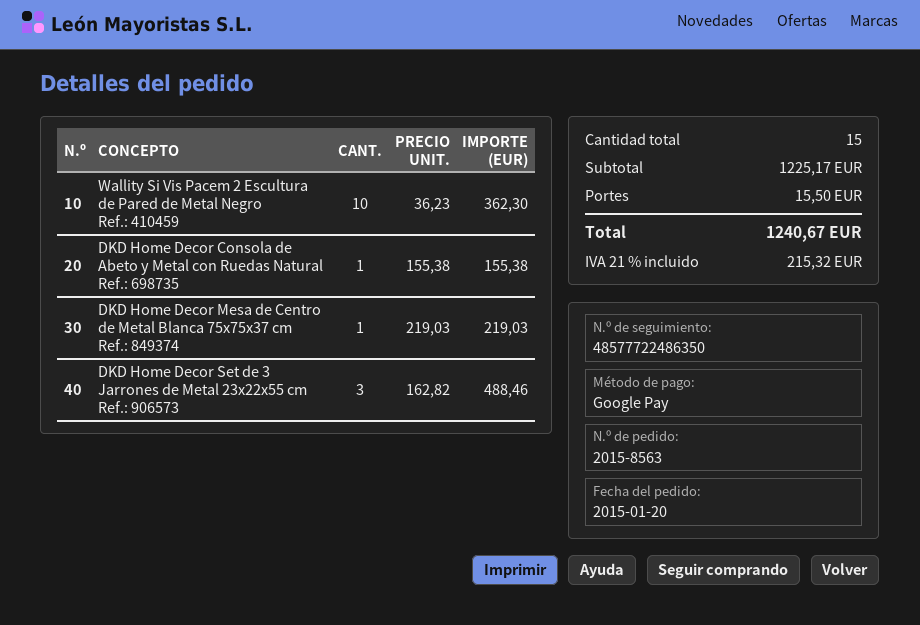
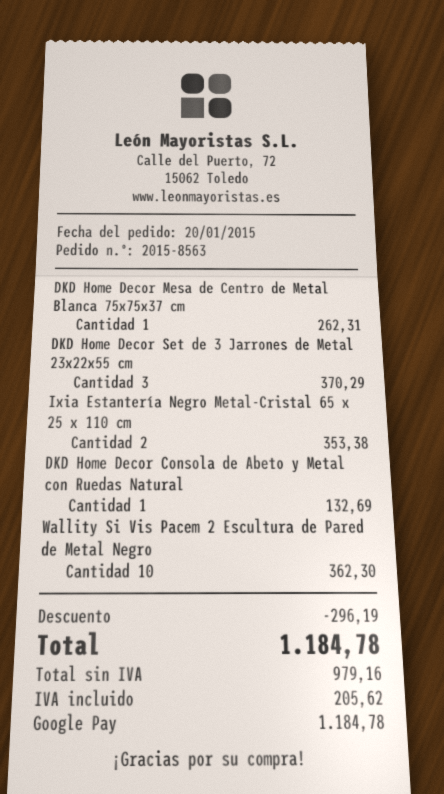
DKD Home Decor Consola de Abeto y Metal con Ruedas Natural: 1 for 155.38 -> 1 for 132.69
DKD Home Decor Mesa de Centro de Metal Blanca 75x75x37 cm: 1 for 219.03 -> 1 for 262.31
DKD Home Decor Set de 3 Jarrones de Metal 23x22x55 cm: 3 for 488.46 -> 3 for 370.29
Ixia Estantería Negro Metal-Cristal 65 x 25 x 110 cm: none -> 2 for 353.38
discount: none -> 296.19
shipping: 15.50 -> none
tax: 215.32 -> 205.62
total: 1240.67 -> 1184.78

